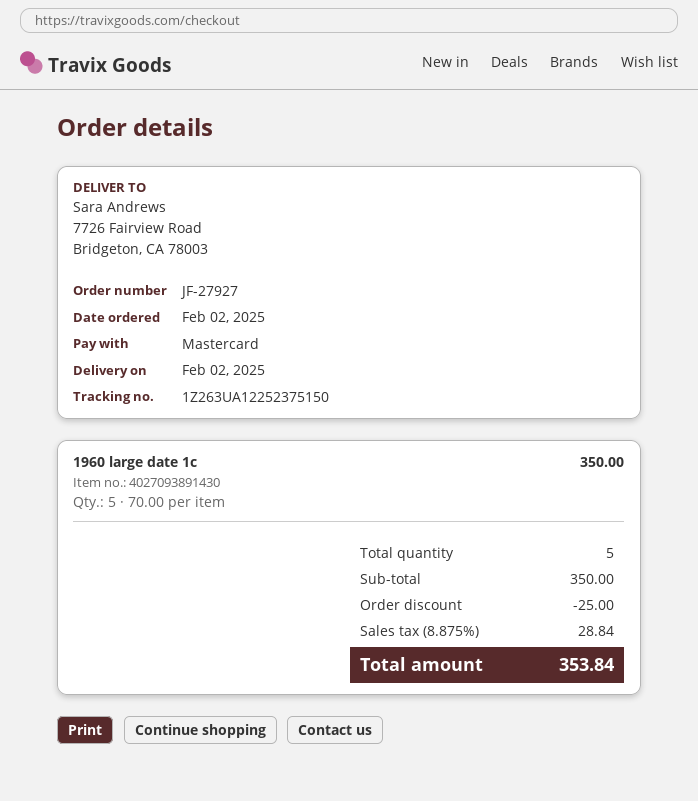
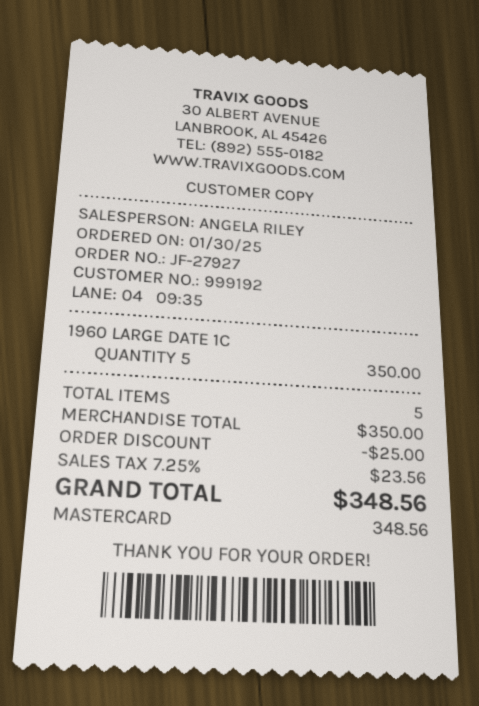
order date: 2025-02-02 -> 2025-01-30
tax: 8.875% = 28.84 -> 7.25% = 23.56
total: 353.84 -> 348.56

